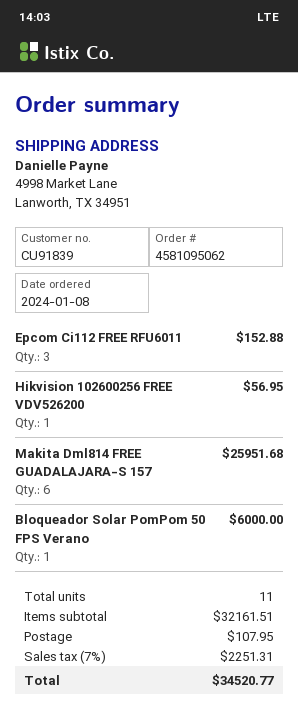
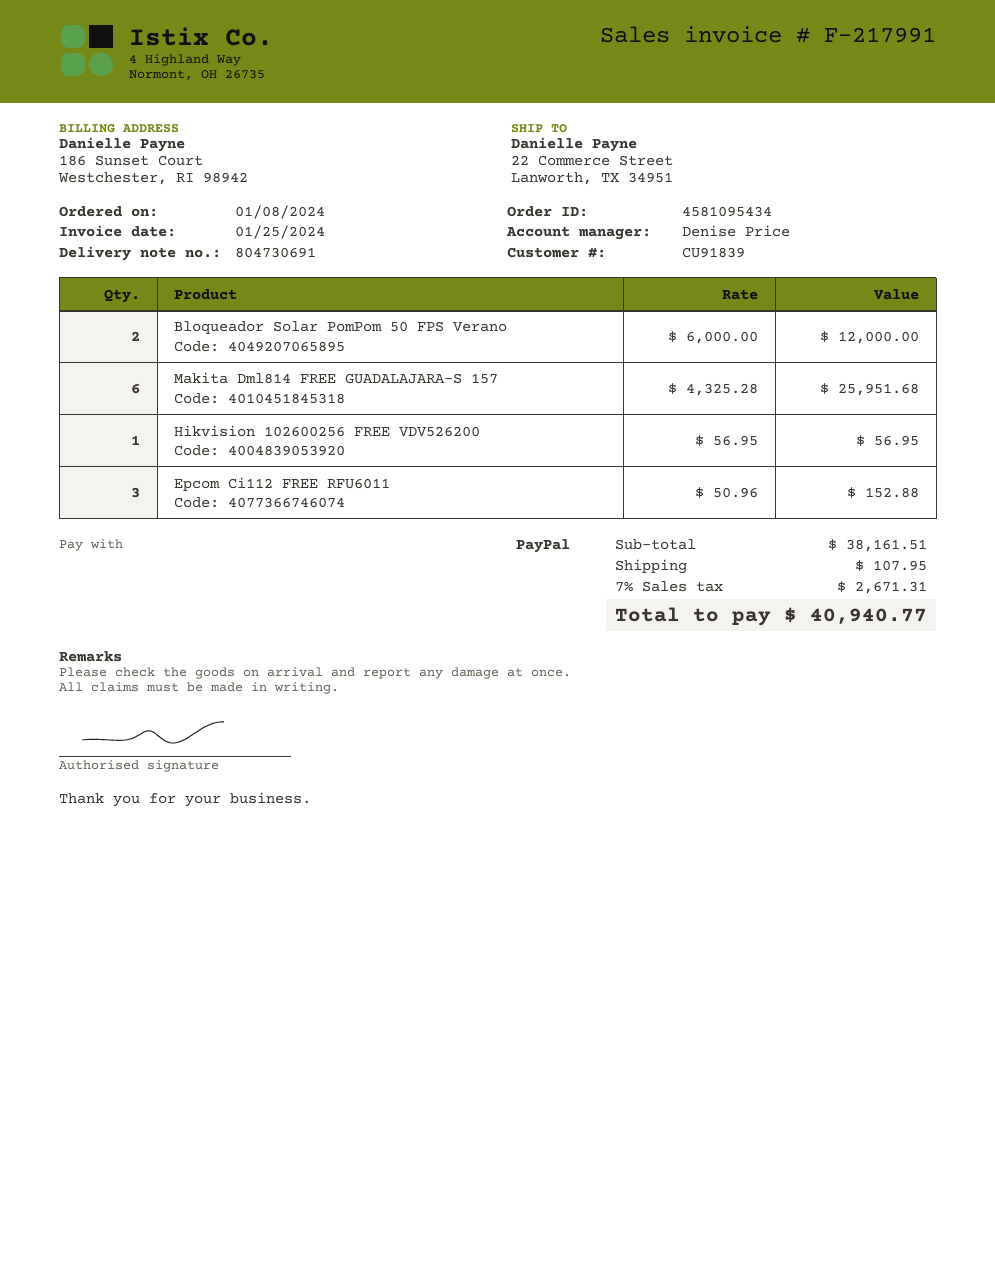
order number: 4581095062 -> 4581095434
ship to: 4998 Market Lane, Lanworth, TX 34951 -> 22 Commerce Street, Lanworth, TX 34951
Bloqueador Solar PomPom 50 FPS Verano: 1 for 6000.00 -> 2 for 12000.00
subtotal: 32161.51 -> 38161.51
tax: 7% = 2251.31 -> 7% = 2671.31
total: 34520.77 -> 40940.77

